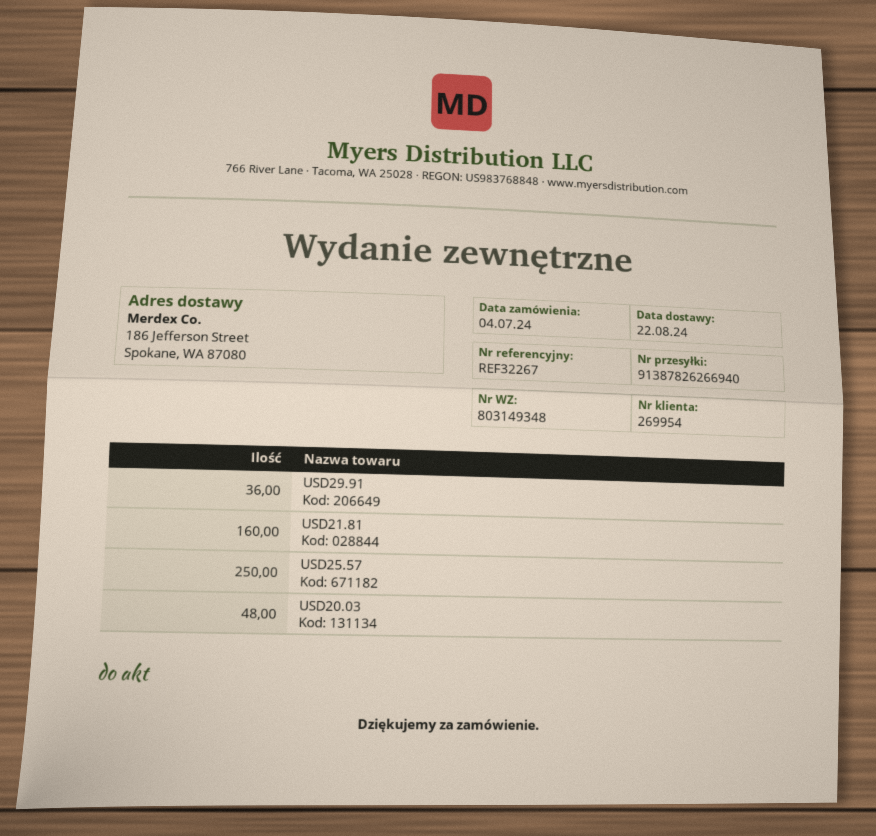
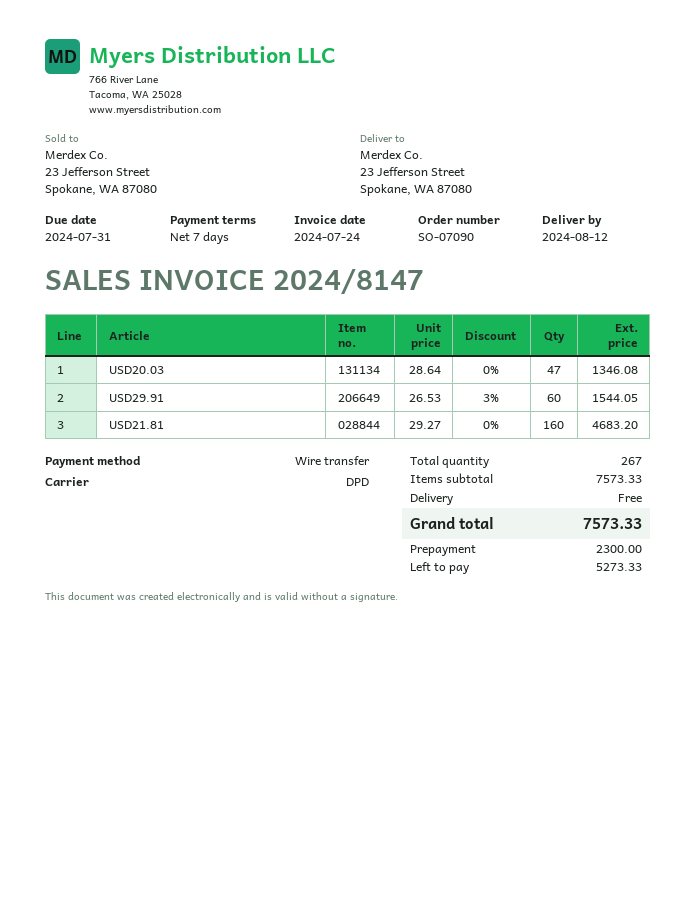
delivery date: 2024-08-22 -> 2024-08-12
ship to: 186 Jefferson Street, Spokane, WA 87080 -> 23 Jefferson Street, Spokane, WA 87080
USD29.91: 36 -> 60
USD25.57: 250 -> none
USD20.03: 48 -> 47

